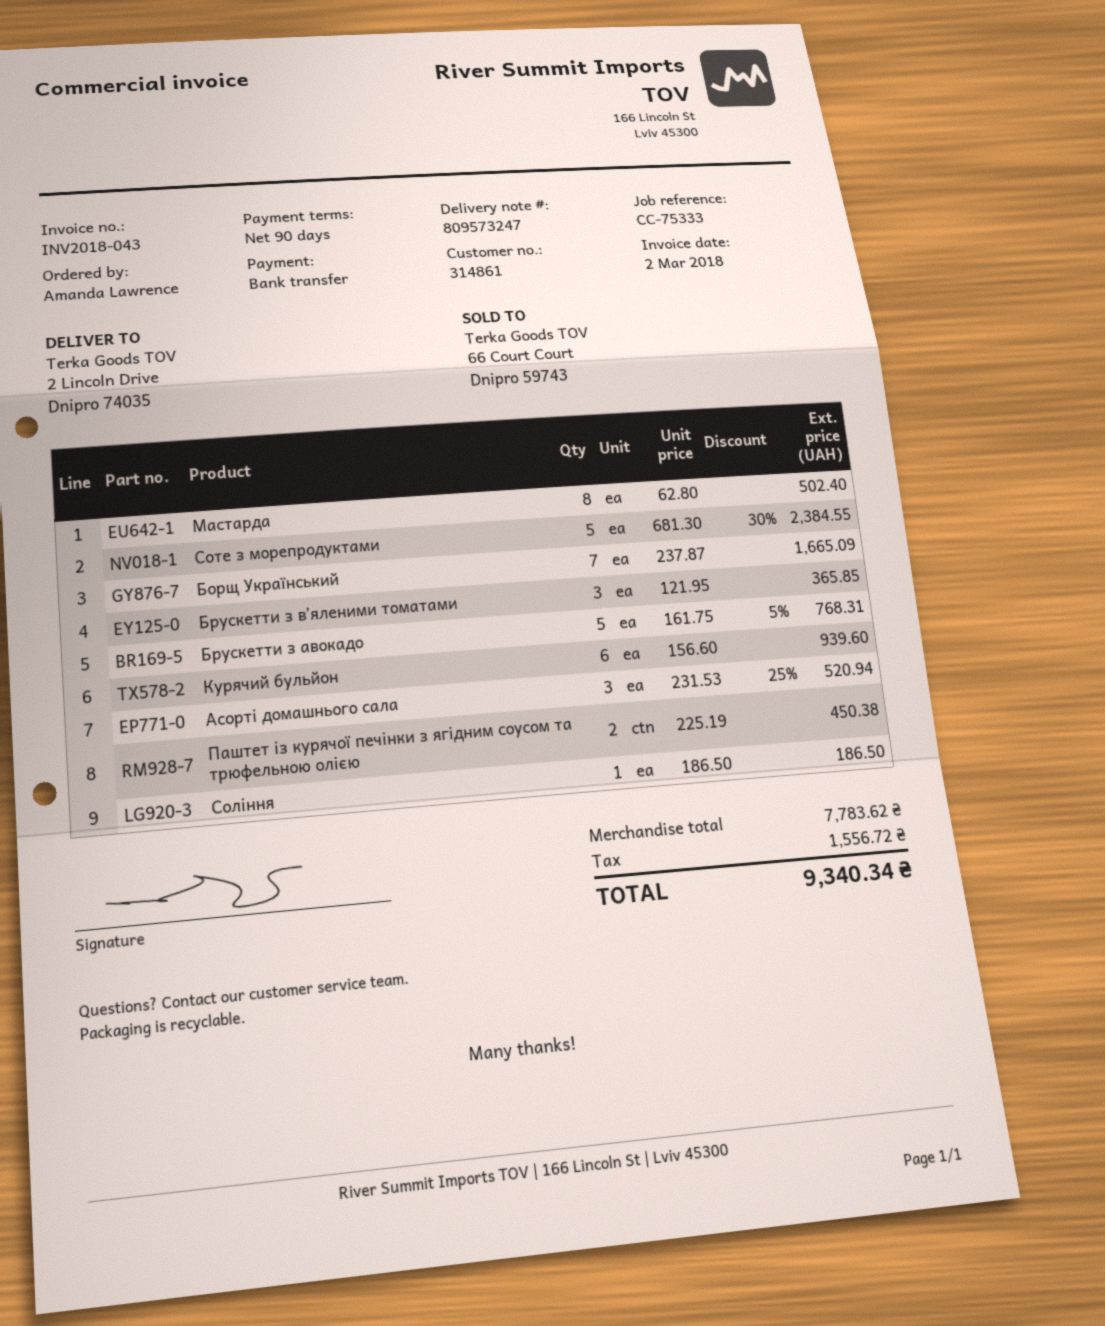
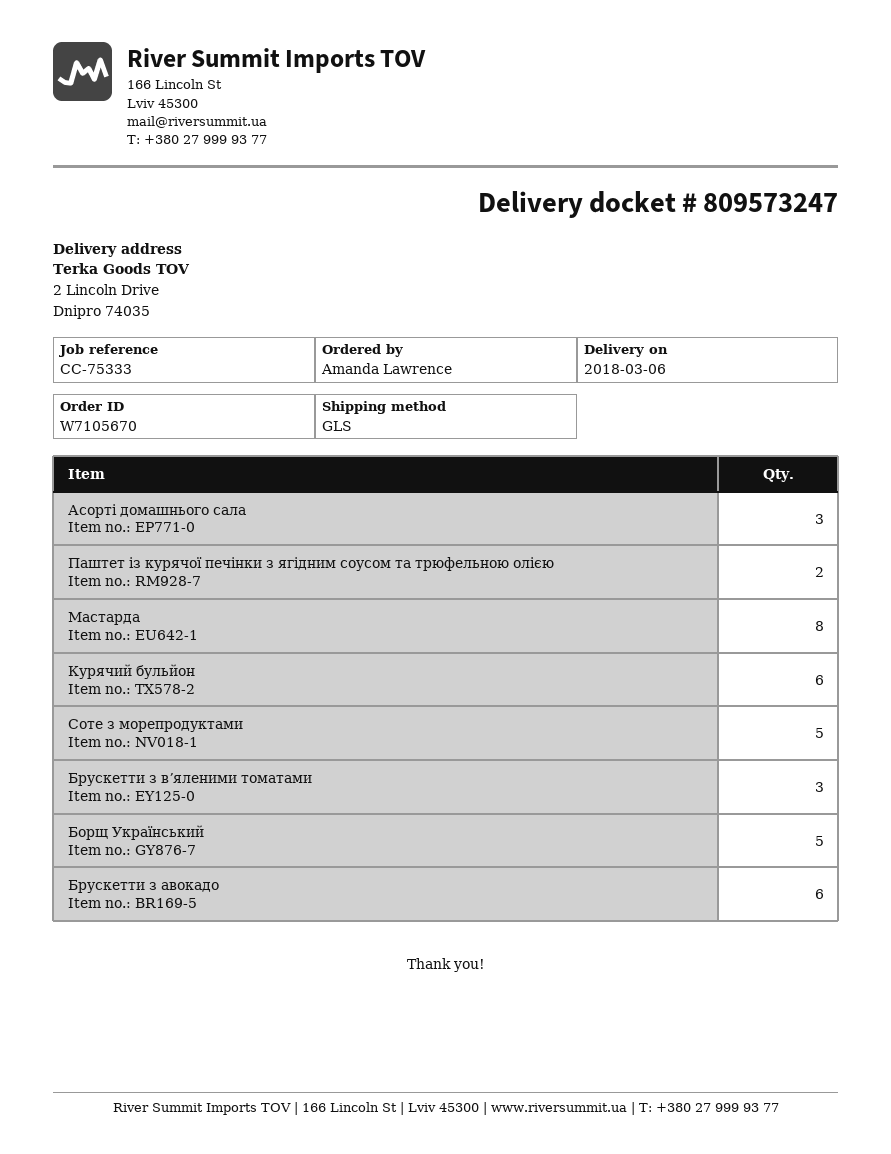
Борщ Український: 7 -> 5
Брускетти з авокадо: 5 -> 6
Соління: 1 -> none

